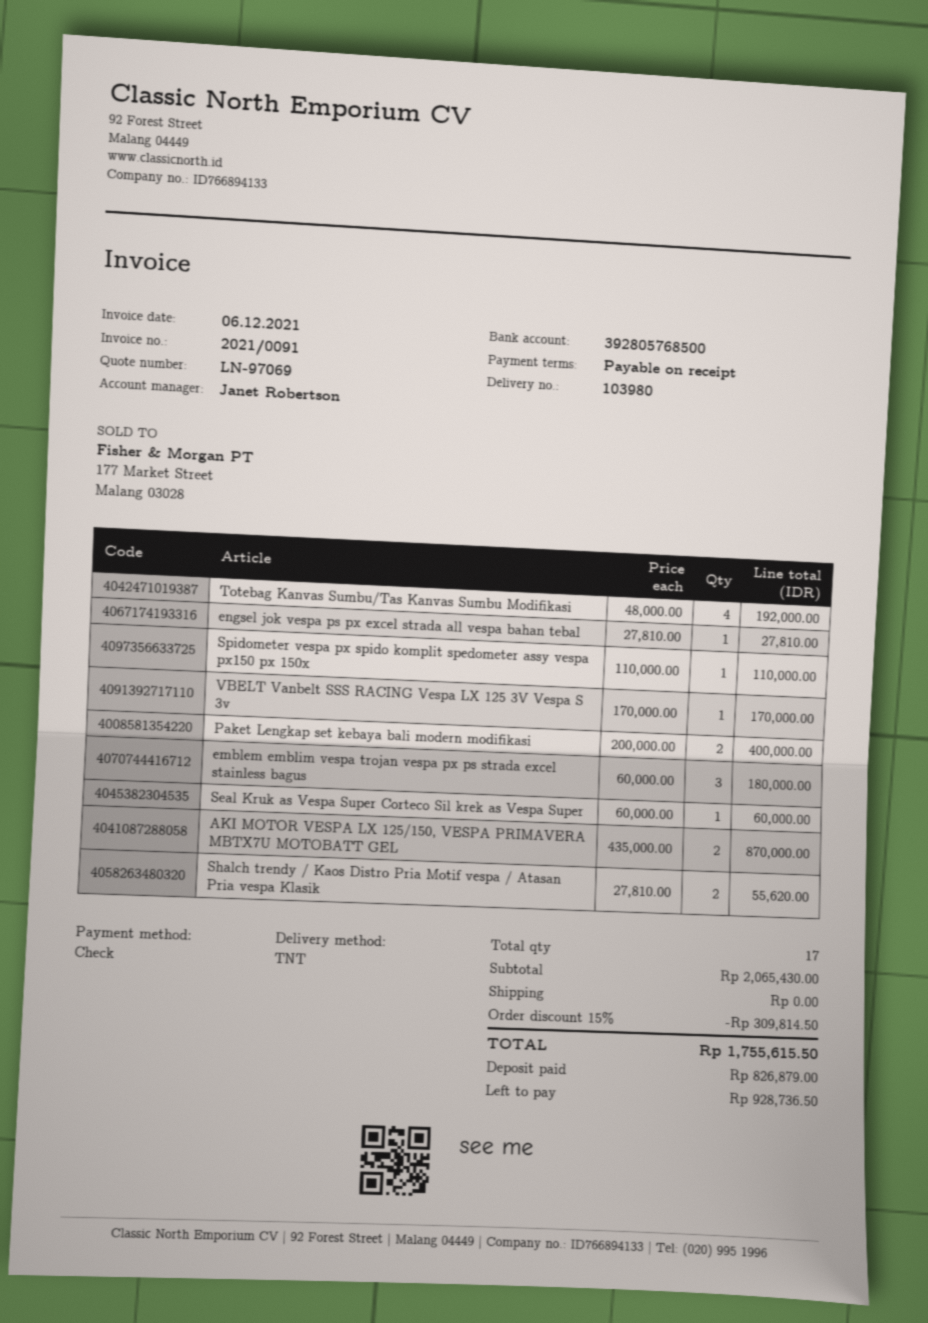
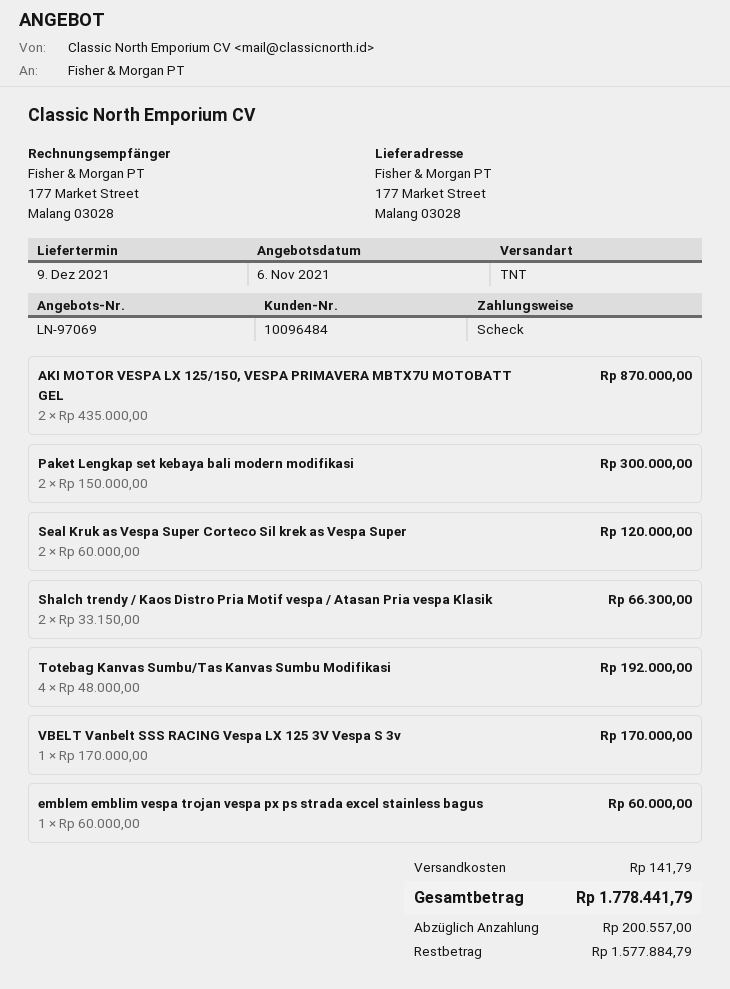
engsel jok vespa ps px excel strada all vespa bahan tebal: 1 x 27810.00 = 27810.00 -> none
Spidometer vespa px spido komplit spedometer assy vespa px150 px 150x: 1 x 110000.00 = 110000.00 -> none
Paket Lengkap set kebaya bali modern modifikasi: 2 x 200000.00 = 400000.00 -> 2 x 150000.00 = 300000.00
emblem emblim vespa trojan vespa px ps strada excel stainless bagus: 3 x 60000.00 = 180000.00 -> 1 x 60000.00 = 60000.00
Seal Kruk as Vespa Super Corteco Sil krek as Vespa Super: 1 x 60000.00 = 60000.00 -> 2 x 60000.00 = 120000.00
Shalch trendy / Kaos Distro Pria Motif vespa / Atasan Pria vespa Klasik: 2 x 27810.00 = 55620.00 -> 2 x 33150.00 = 66300.00
discount: 15% = 309814.50 -> none
shipping: 0.00 -> 141.79
total: 1755615.50 -> 1778441.79
deposit: 826879.00 -> 200557.00
balance: 928736.50 -> 1577884.79

